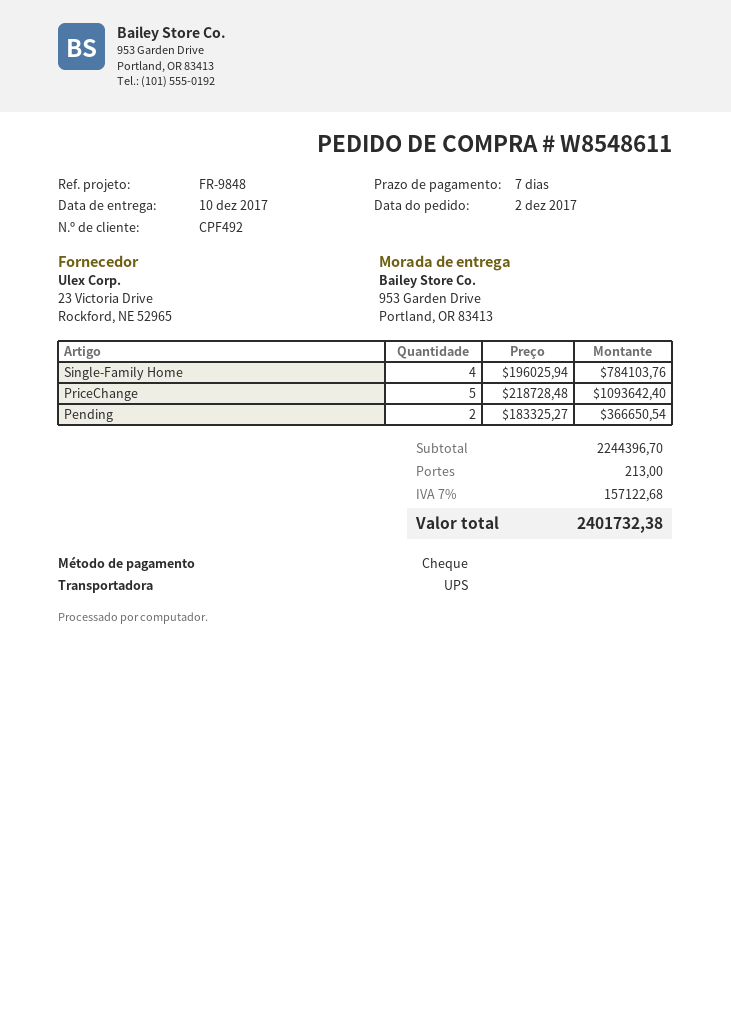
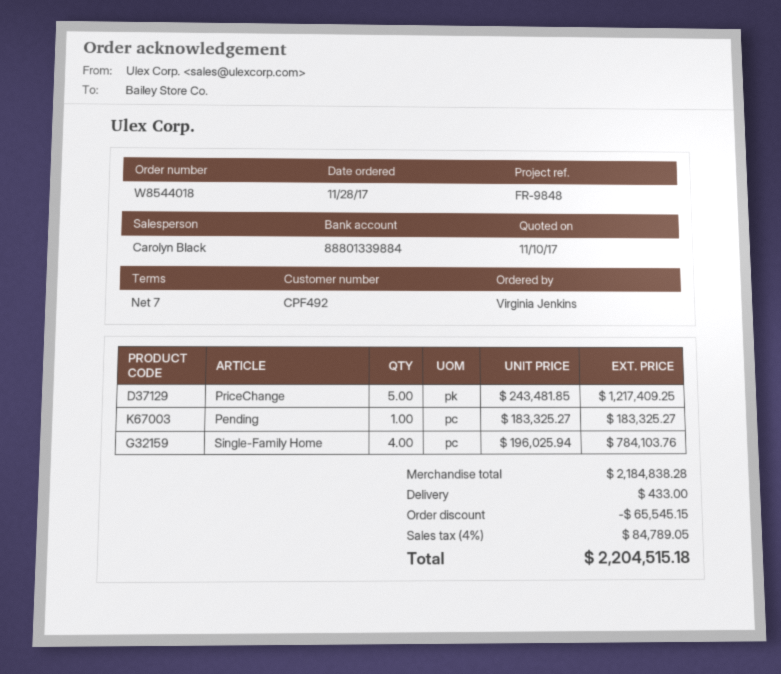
order number: W8548611 -> W8544018
order date: 2017-12-02 -> 2017-11-28
PriceChange: 5 x 218728.48 = 1093642.40 -> 5 x 243481.85 = 1217409.25
Pending: 2 x 183325.27 = 366650.54 -> 1 x 183325.27 = 183325.27
subtotal: 2244396.70 -> 2184838.28
discount: none -> 65545.15
shipping: 213.00 -> 433.00
tax: 7% = 157122.68 -> 4% = 84789.05
total: 2401732.38 -> 2204515.18

